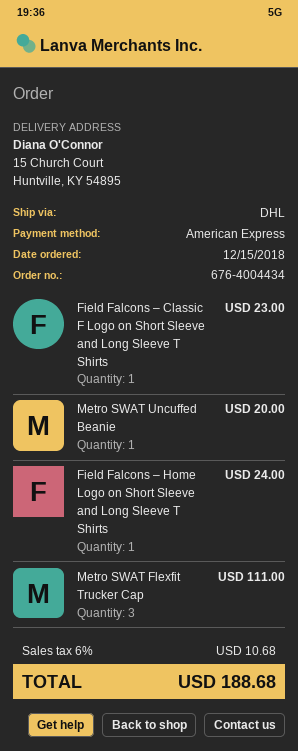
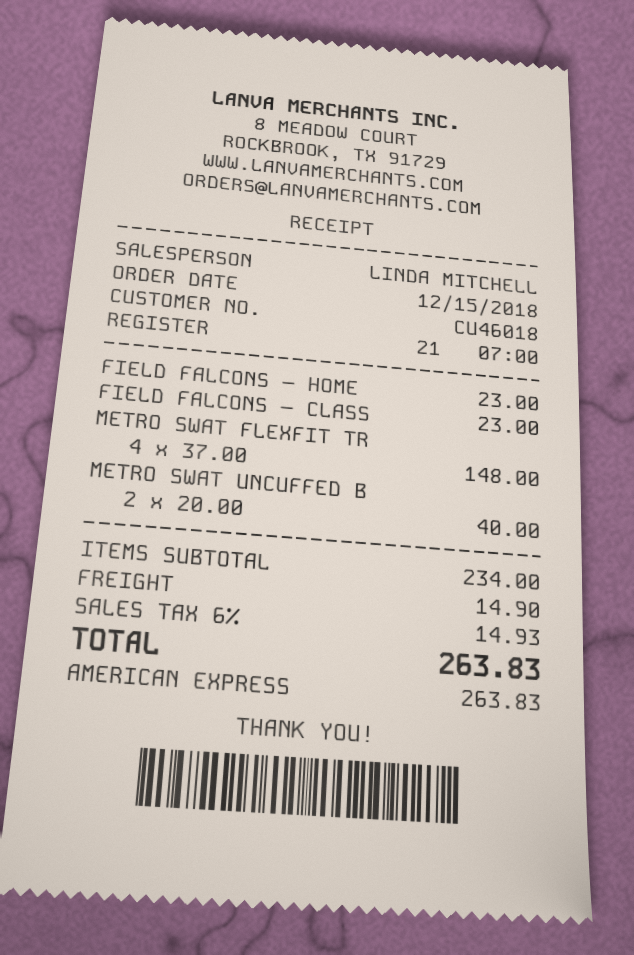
Metro SWAT Uncuffed Beanie: 1 for 20.00 -> 2 for 40.00
Field Falcons – Home Logo on Short Sleeve and Long Sleeve T Shirts: 1 for 24.00 -> 1 for 23.00
Metro SWAT Flexfit Trucker Cap: 3 for 111.00 -> 4 for 148.00
shipping: none -> 14.90
tax: 6% = 10.68 -> 6% = 14.93
total: 188.68 -> 263.83

